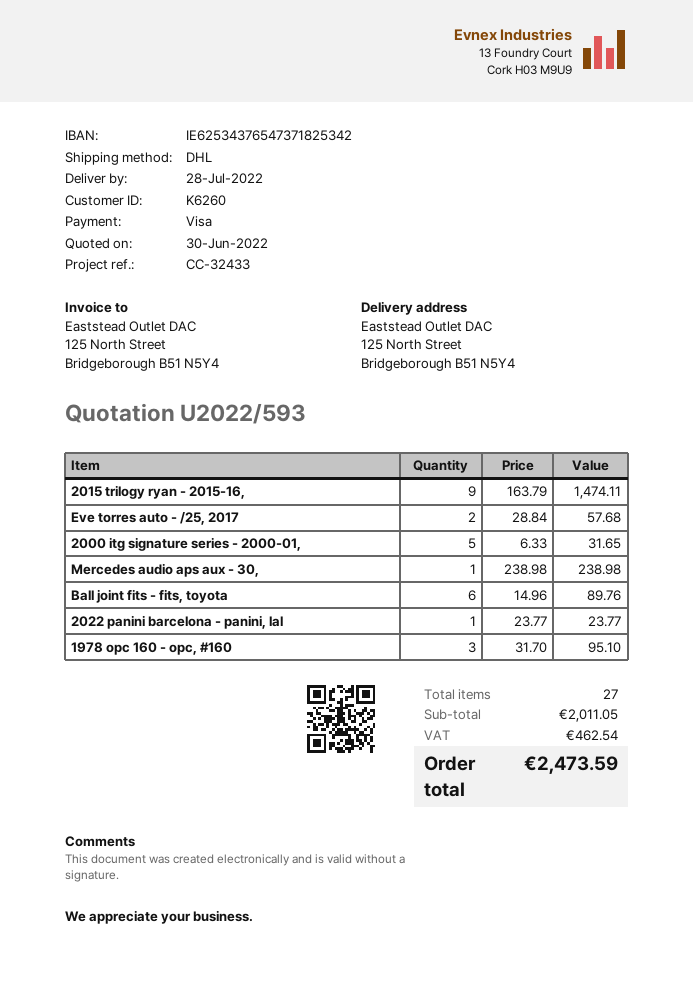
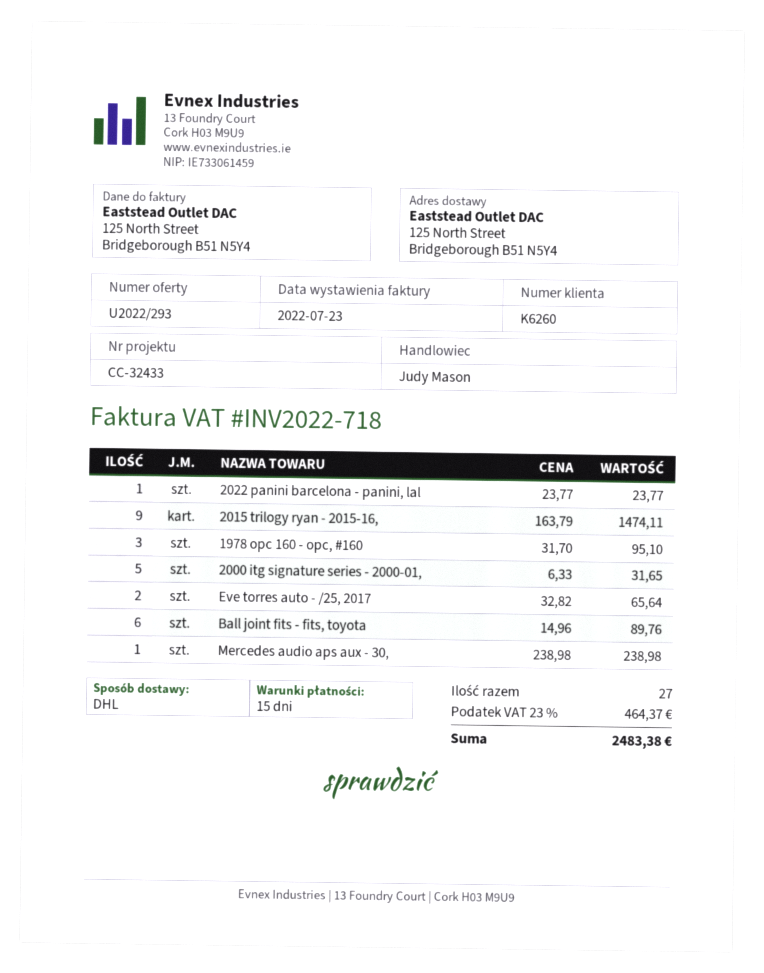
quote number: U2022/593 -> U2022/293
Eve torres auto - /25, 2017: 2 x 28.84 = 57.68 -> 2 x 32.82 = 65.64
tax: 462.54 -> 464.37
total: 2473.59 -> 2483.38

